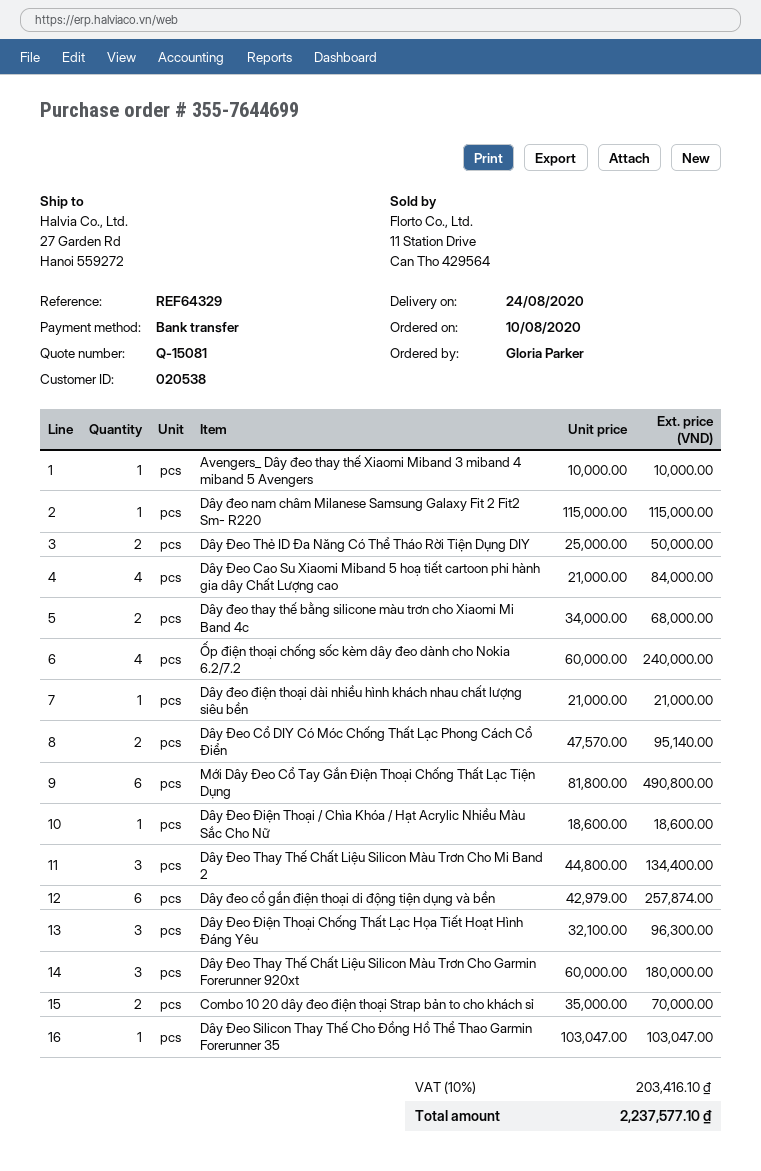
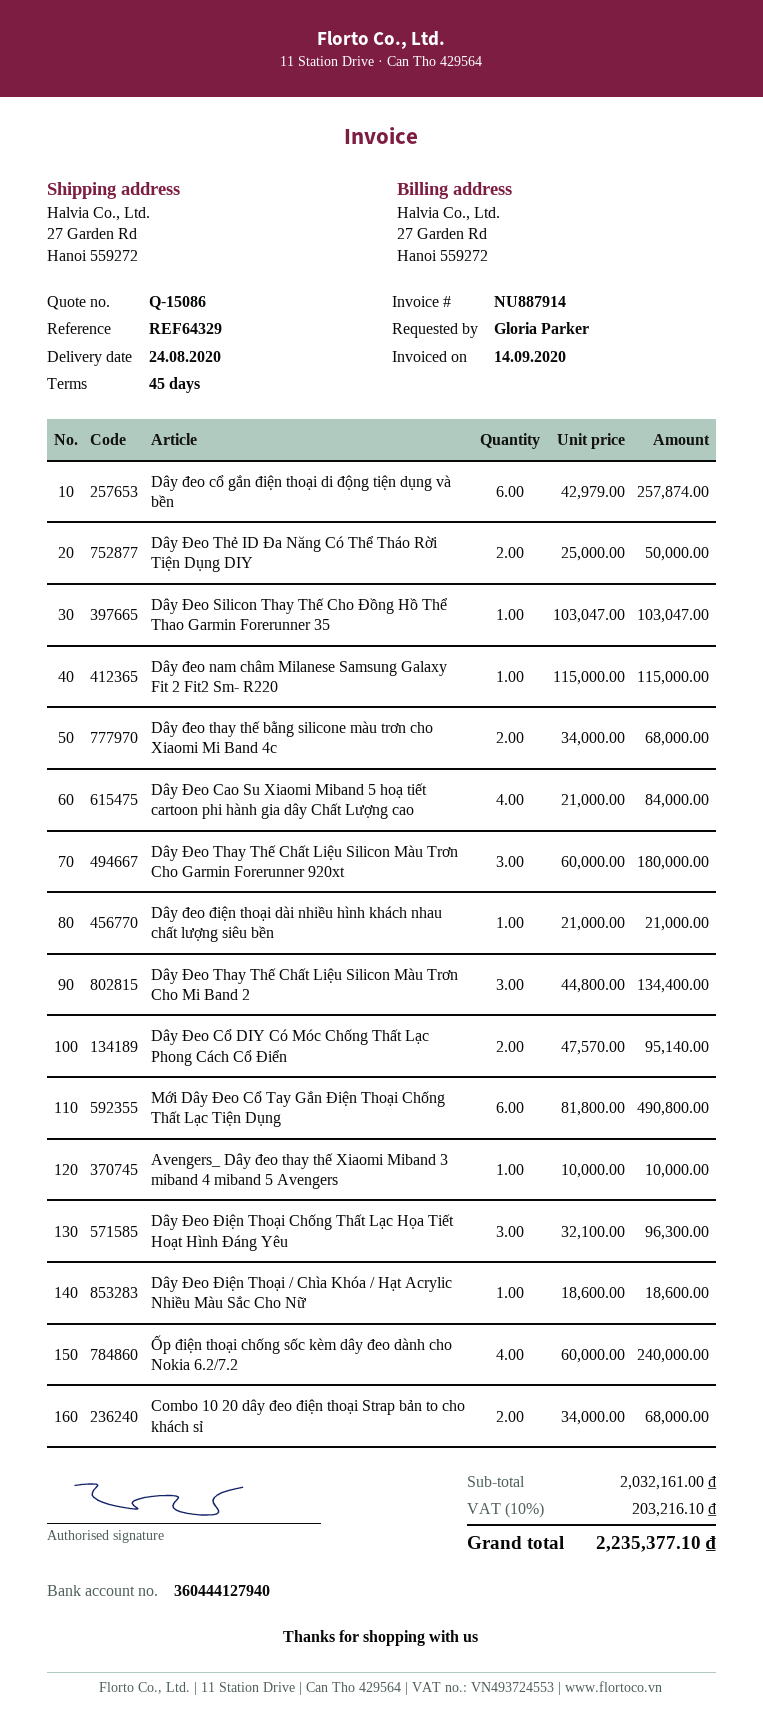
quote number: Q-15081 -> Q-15086
Combo 10 20 dây đeo điện thoại Strap bản to cho khách sỉ: 2 x 35000.00 = 70000.00 -> 2 x 34000.00 = 68000.00
tax: 10% = 203416.10 -> 10% = 203216.10
total: 2237577.10 -> 2235377.10

